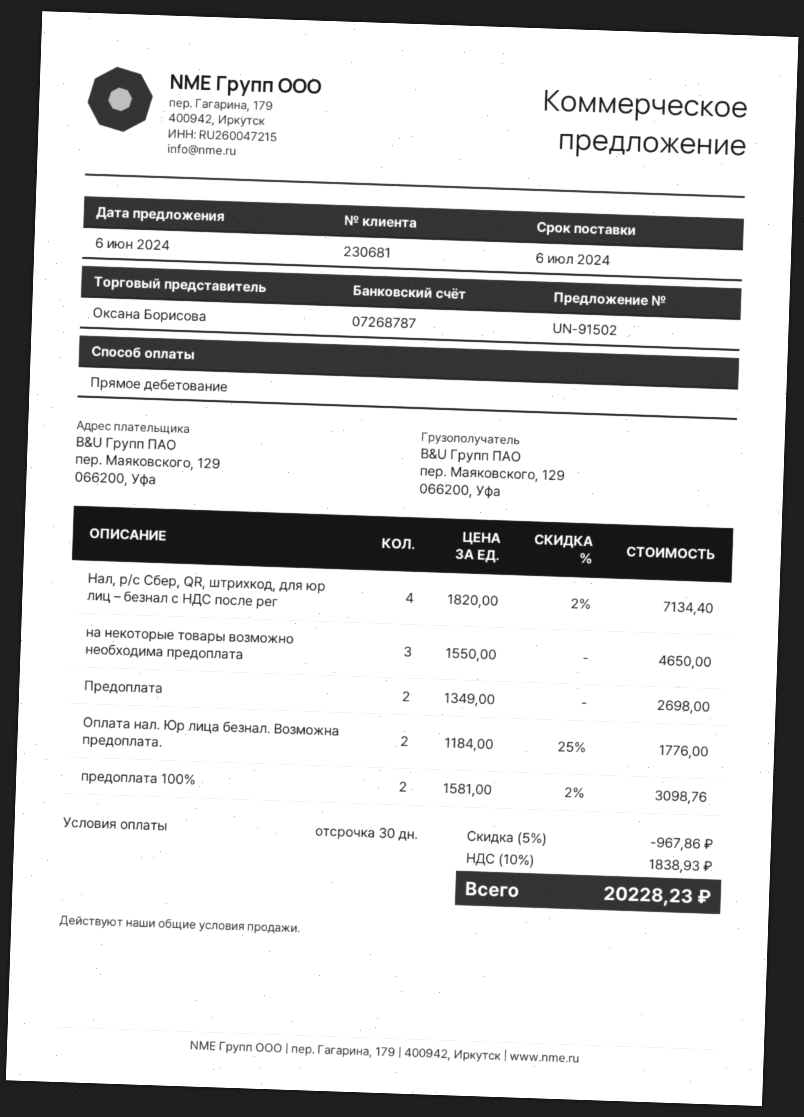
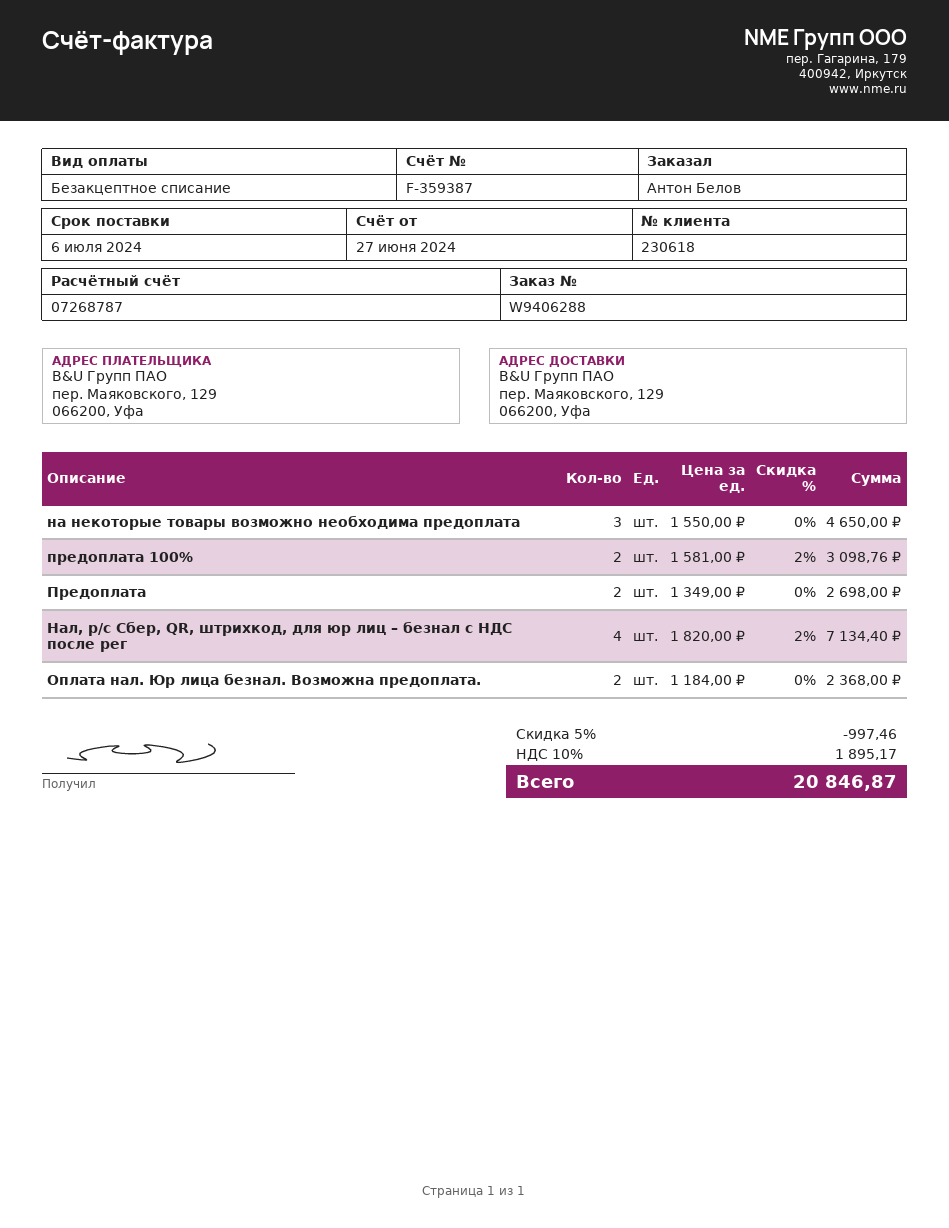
customer number: 230681 -> 230618
Оплата нал. Юр лица безнал. Возможна предоплата.: 2 x 1184.00 - 25% = 1776.00 -> 2 x 1184.00 = 2368.00
discount: 5% = 967.86 -> 5% = 997.46
tax: 10% = 1838.93 -> 10% = 1895.17
total: 20228.23 -> 20846.87

